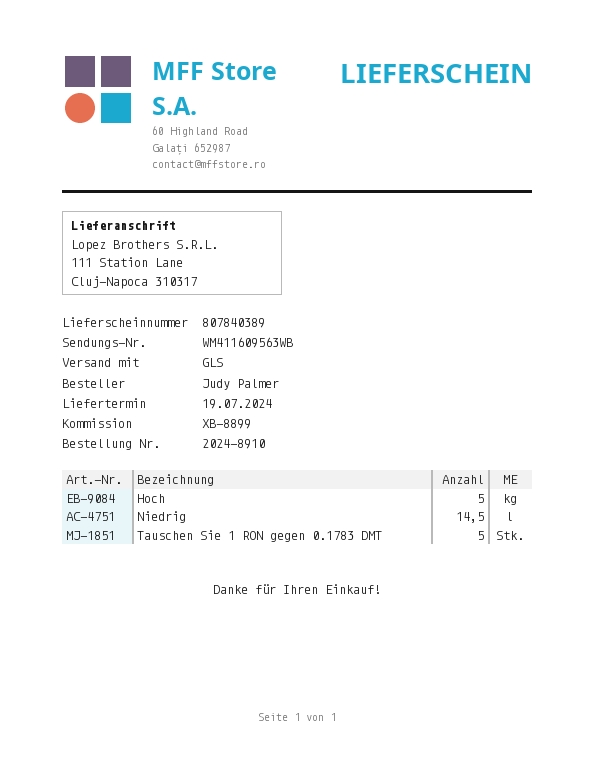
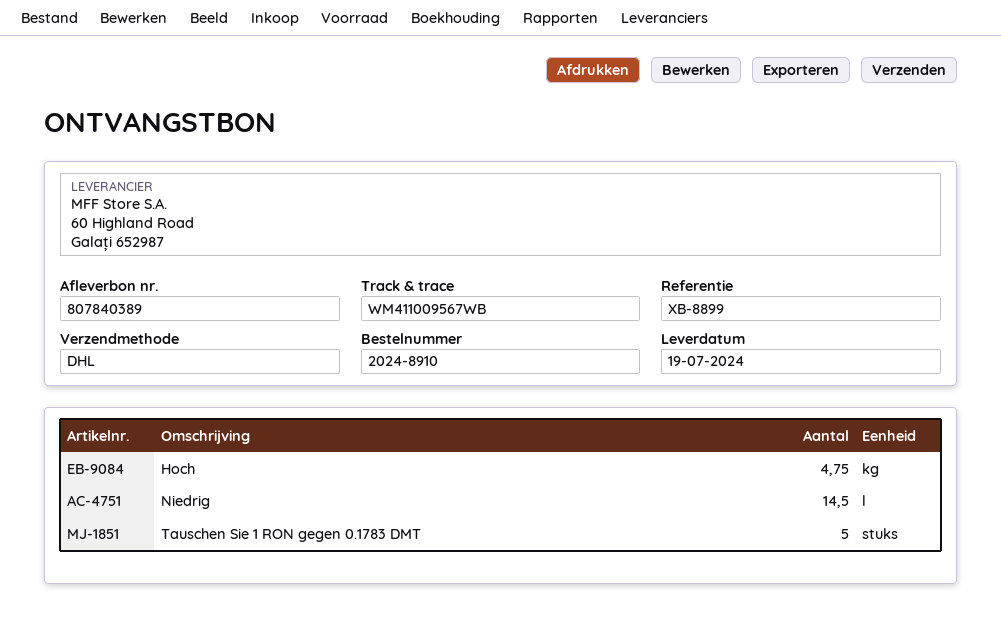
shipping method: GLS -> DHL
tracking number: WM411609563WB -> WM411009567WB
Hoch: 5 -> 4.75

